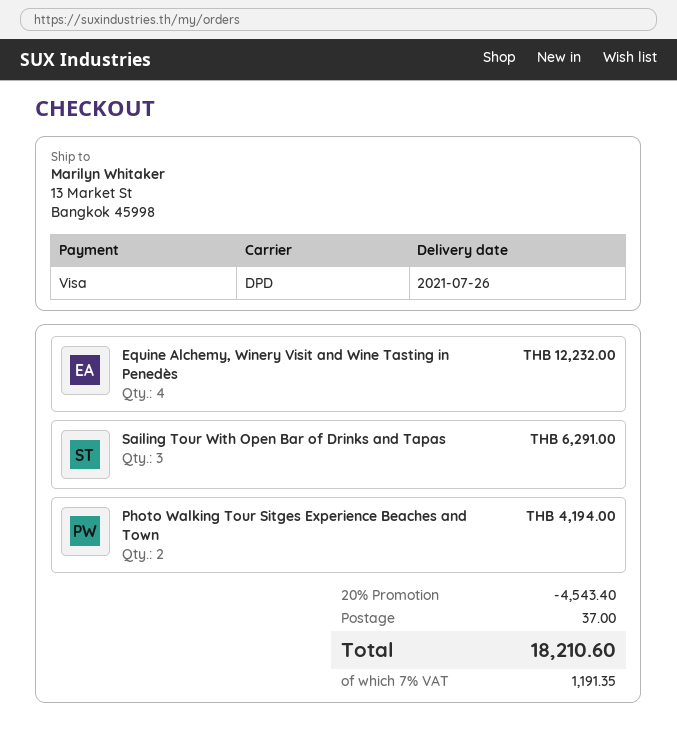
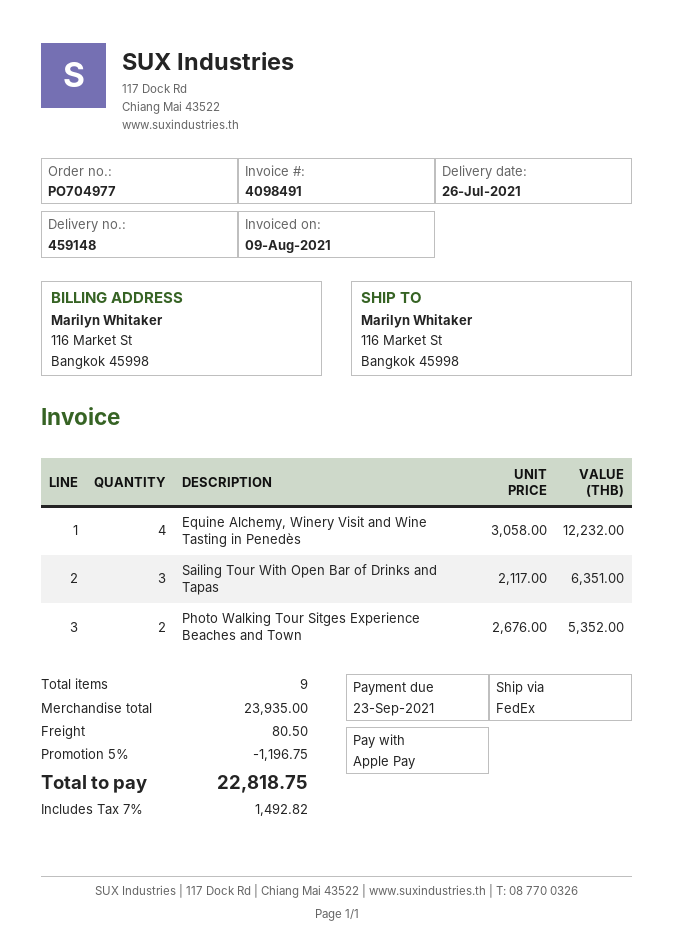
payment method: Visa -> Apple Pay
shipping method: DPD -> FedEx
ship to: 13 Market St, Bangkok 45998 -> 116 Market St, Bangkok 45998
Sailing Tour With Open Bar of Drinks and Tapas: 3 for 6291.00 -> 3 for 6351.00
Photo Walking Tour Sitges Experience Beaches and Town: 2 for 4194.00 -> 2 for 5352.00
discount: 20% = 4543.40 -> 5% = 1196.75
shipping: 37.00 -> 80.50
tax: 7% = 1191.35 -> 7% = 1492.82
total: 18210.60 -> 22818.75

